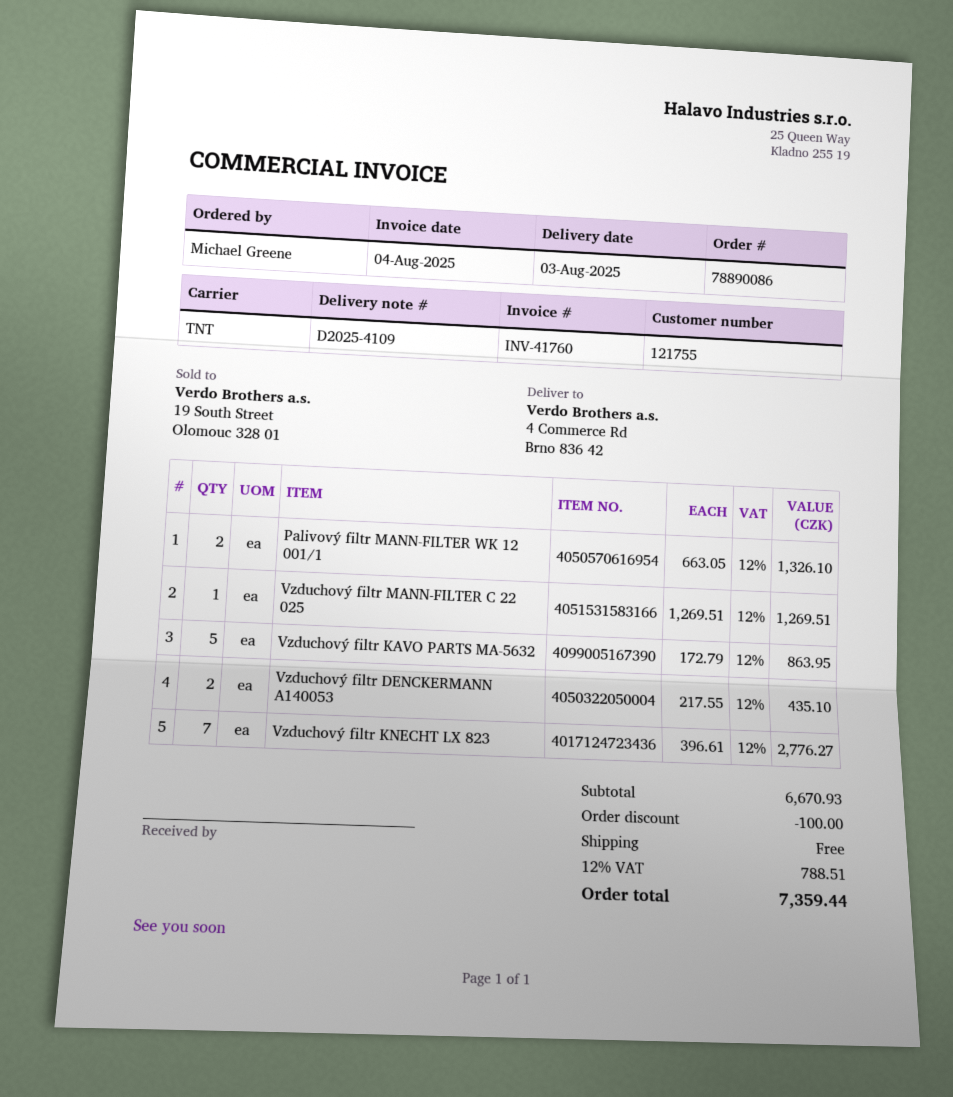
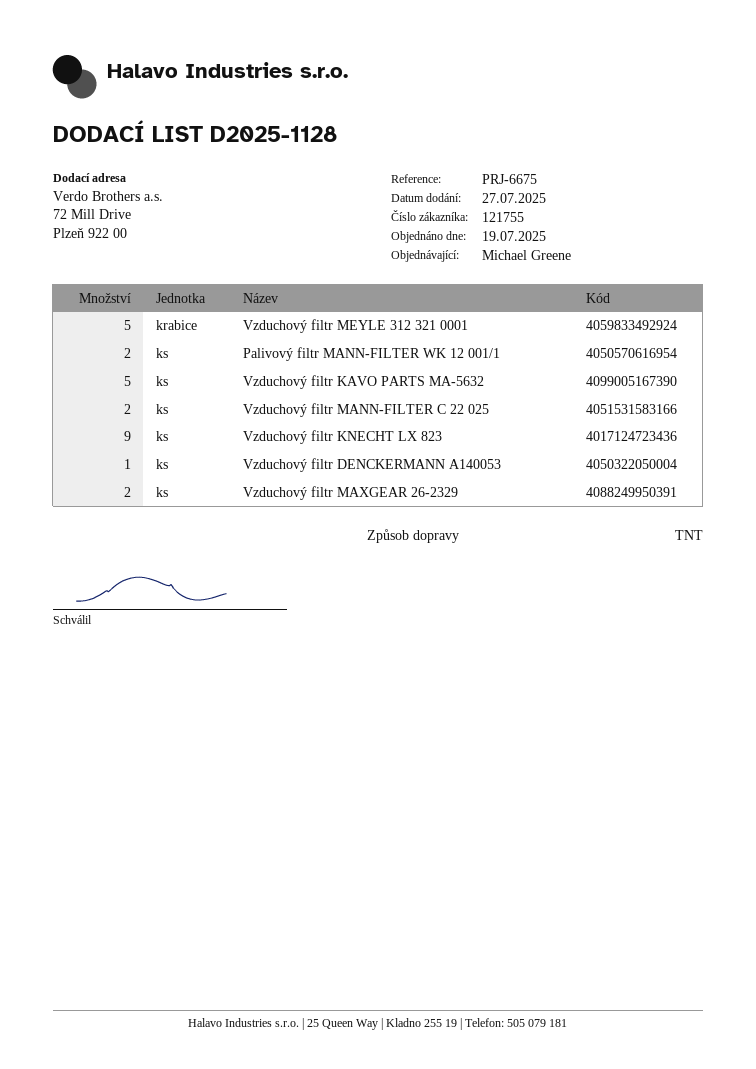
delivery note number: D2025-4109 -> D2025-1128
delivery date: 2025-08-03 -> 2025-07-27
ship to: 4 Commerce Rd, Brno 836 42 -> 72 Mill Drive, Plzeň 922 00
Vzduchový filtr MANN-FILTER C 22 025: 1 -> 2
Vzduchový filtr DENCKERMANN A140053: 2 -> 1
Vzduchový filtr KNECHT LX 823: 7 -> 9
Vzduchový filtr MEYLE 312 321 0001: none -> 5
Vzduchový filtr MAXGEAR 26-2329: none -> 2

